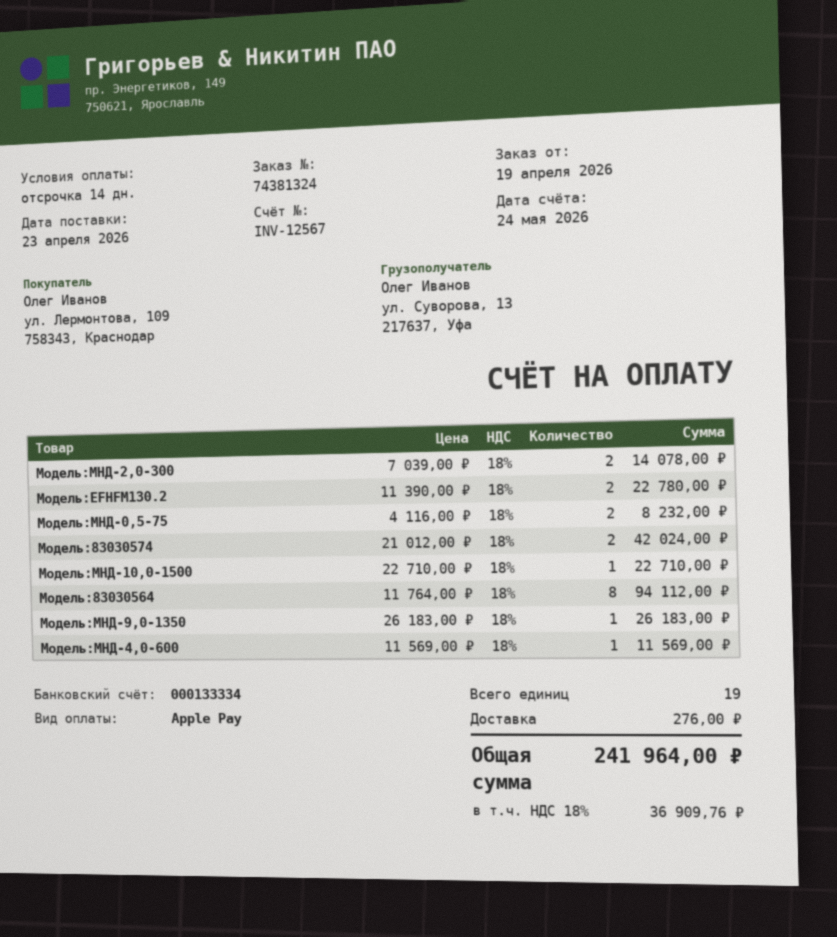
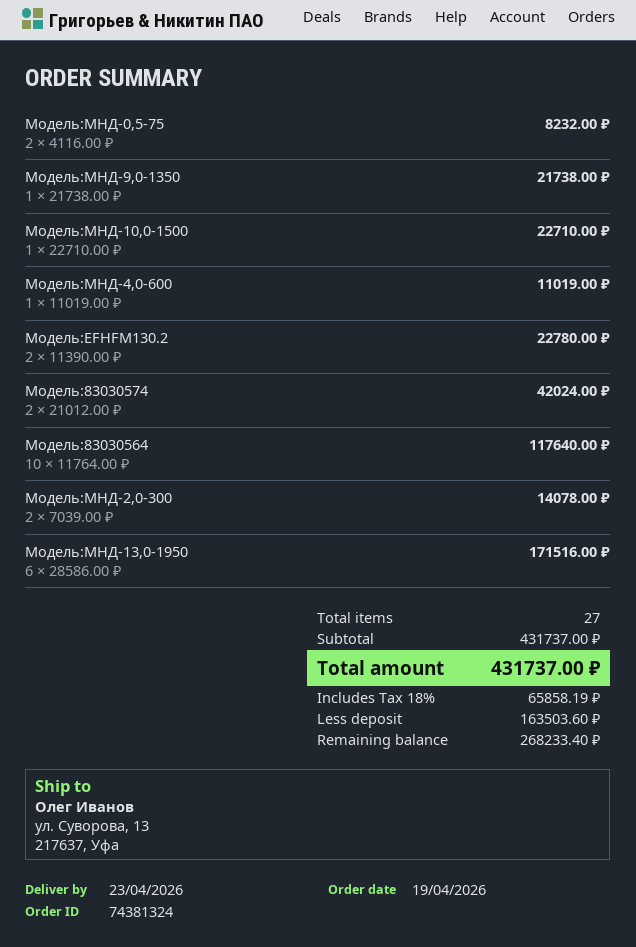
Модель:83030564: 8 x 11764.00 = 94112.00 -> 10 x 11764.00 = 117640.00
Модель:МНД-9,0-1350: 1 x 26183.00 = 26183.00 -> 1 x 21738.00 = 21738.00
Модель:МНД-4,0-600: 1 x 11569.00 = 11569.00 -> 1 x 11019.00 = 11019.00
Модель:МНД-13,0-1950: none -> 6 x 28586.00 = 171516.00
total quantity: 19 -> 27
shipping: 276.00 -> none
tax: 18% = 36909.76 -> 18% = 65858.19
total: 241964.00 -> 431737.00

